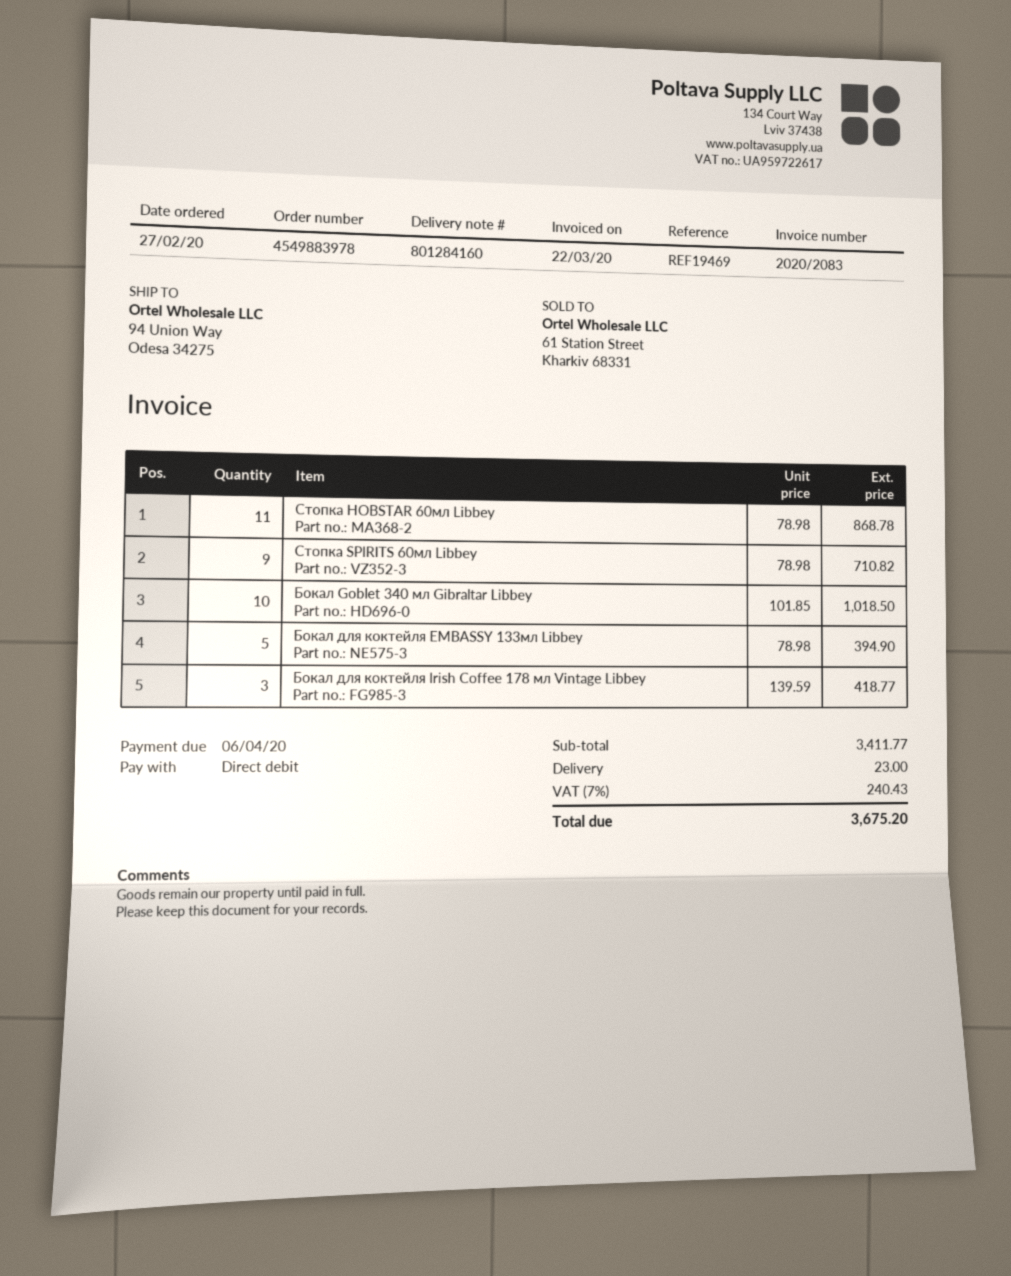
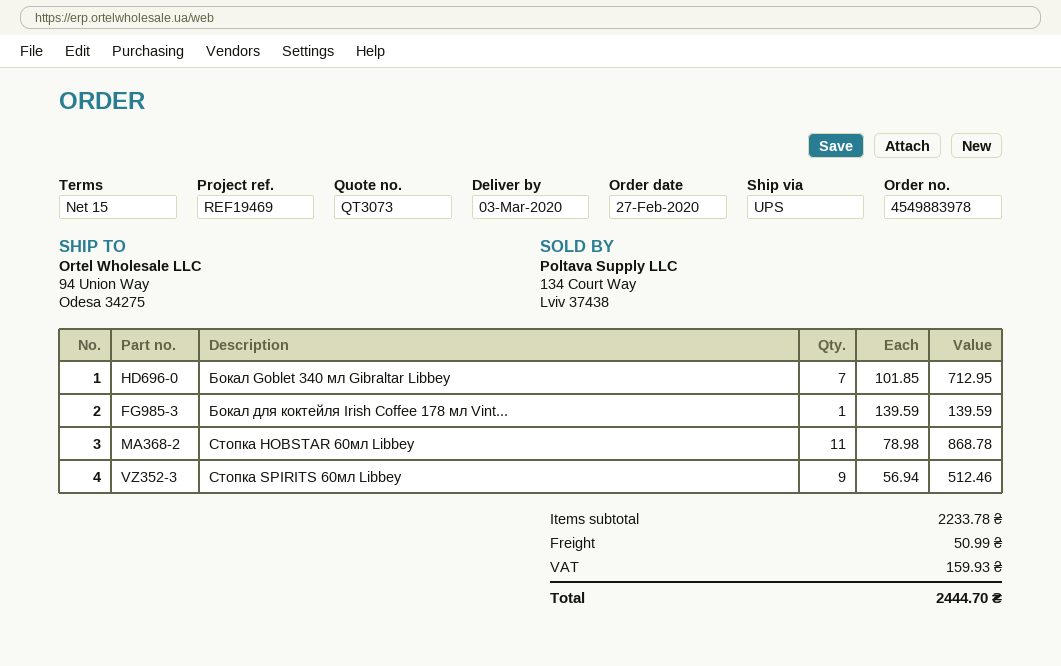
Стопка SPIRITS 60мл Libbey: 9 x 78.98 = 710.82 -> 9 x 56.94 = 512.46
Бокал Goblet 340 мл Gibraltar Libbey: 10 x 101.85 = 1018.50 -> 7 x 101.85 = 712.95
Бокал для коктейля EMBASSY 133мл Libbey: 5 x 78.98 = 394.90 -> none
Бокал для коктейля Irish Coffee 178 мл Vintage Libbey: 3 x 139.59 = 418.77 -> 1 x 139.59 = 139.59
subtotal: 3411.77 -> 2233.78
shipping: 23.00 -> 50.99
tax: 240.43 -> 159.93
total: 3675.20 -> 2444.70

